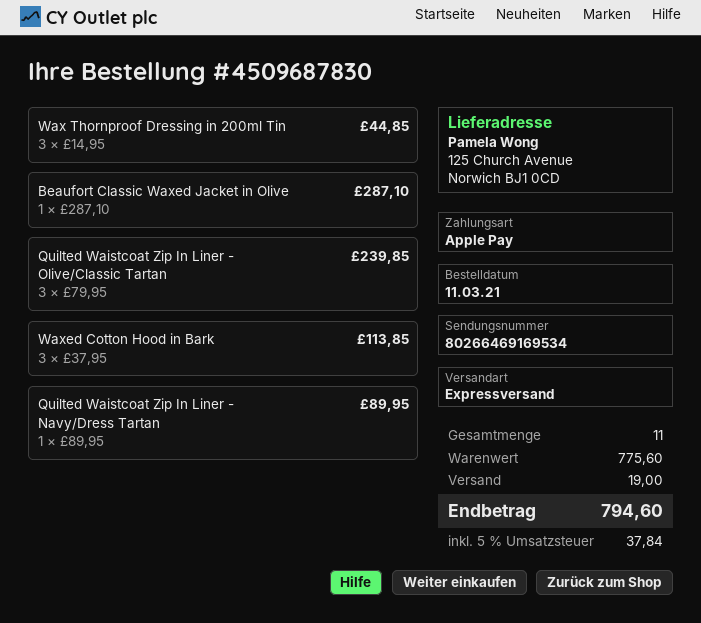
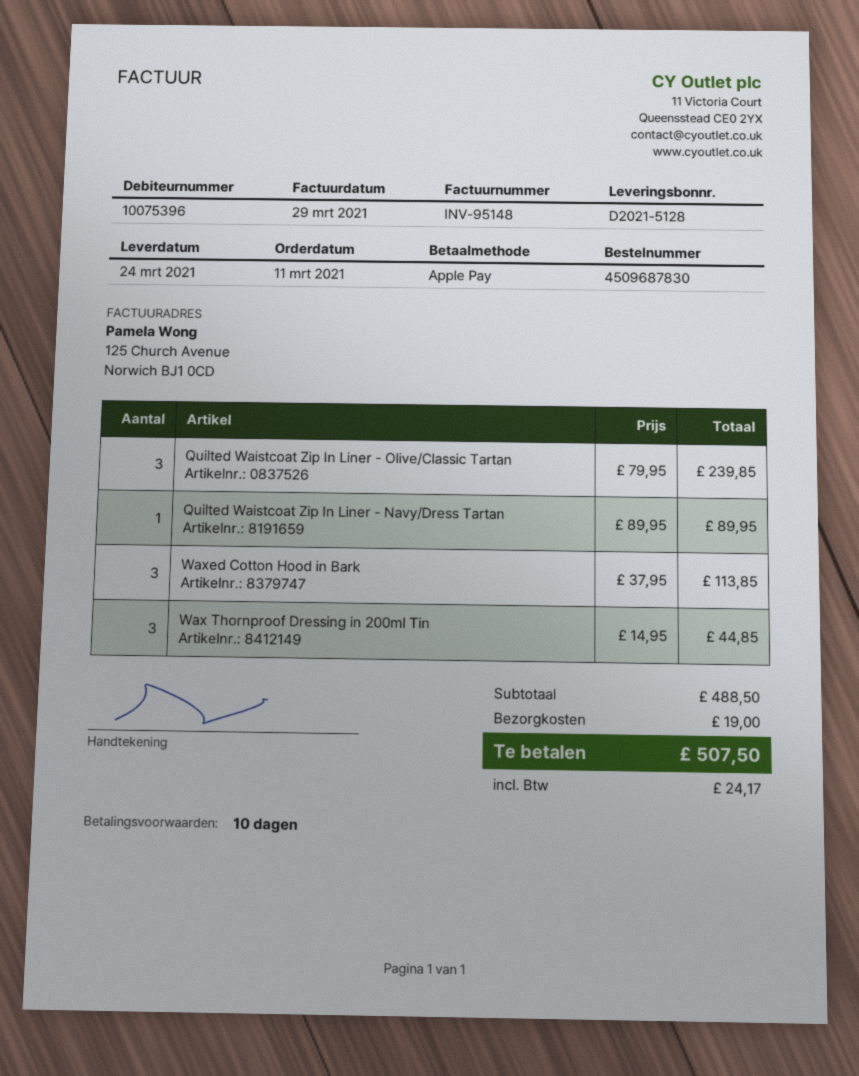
Beaufort Classic Waxed Jacket in Olive: 1 x 287.10 = 287.10 -> none
subtotal: 775.60 -> 488.50
tax: 37.84 -> 24.17
total: 794.60 -> 507.50

